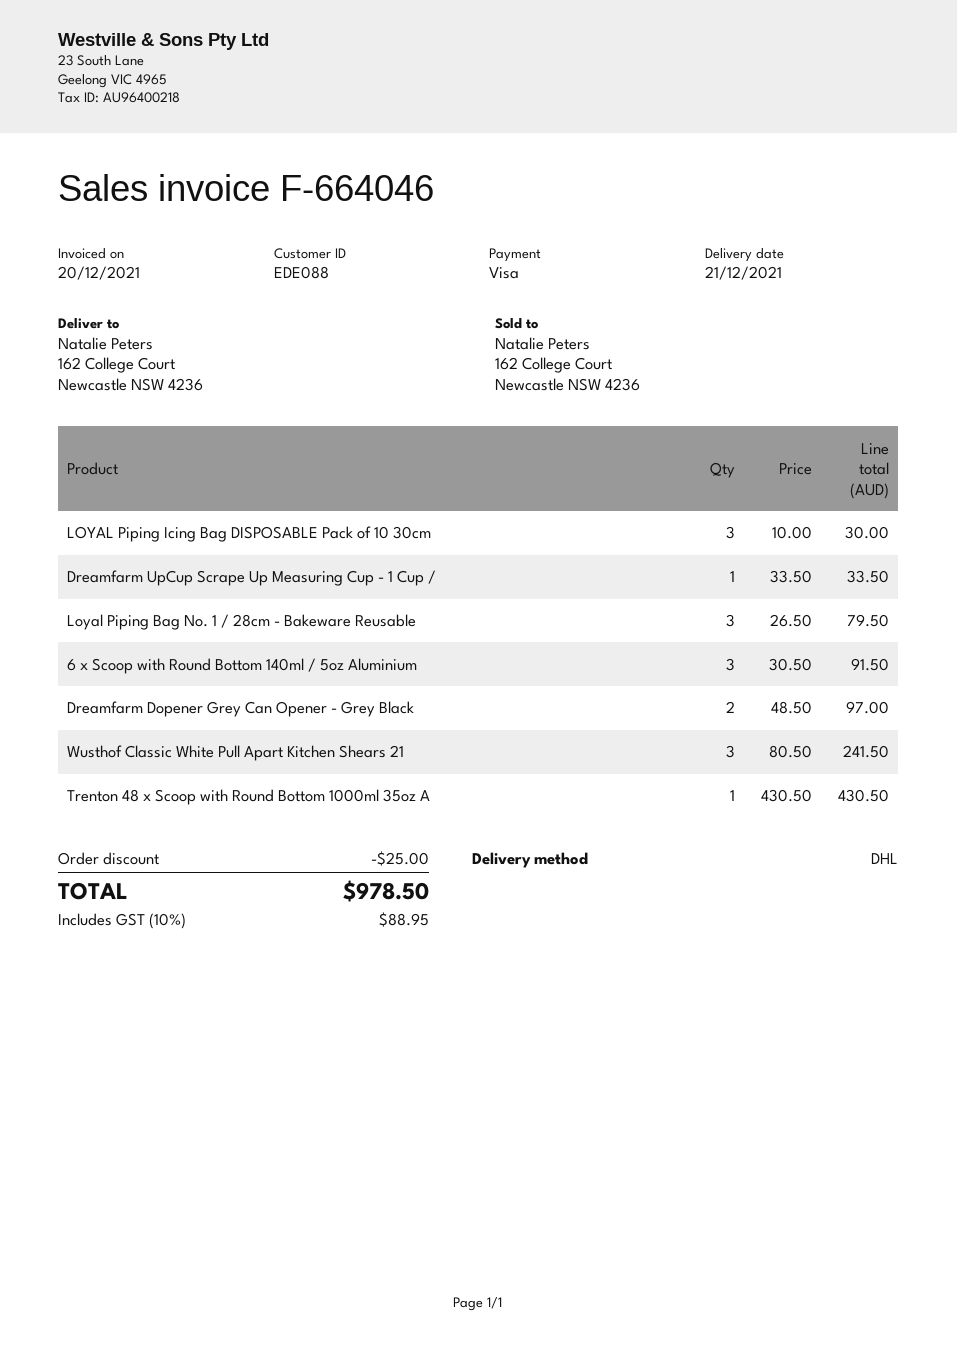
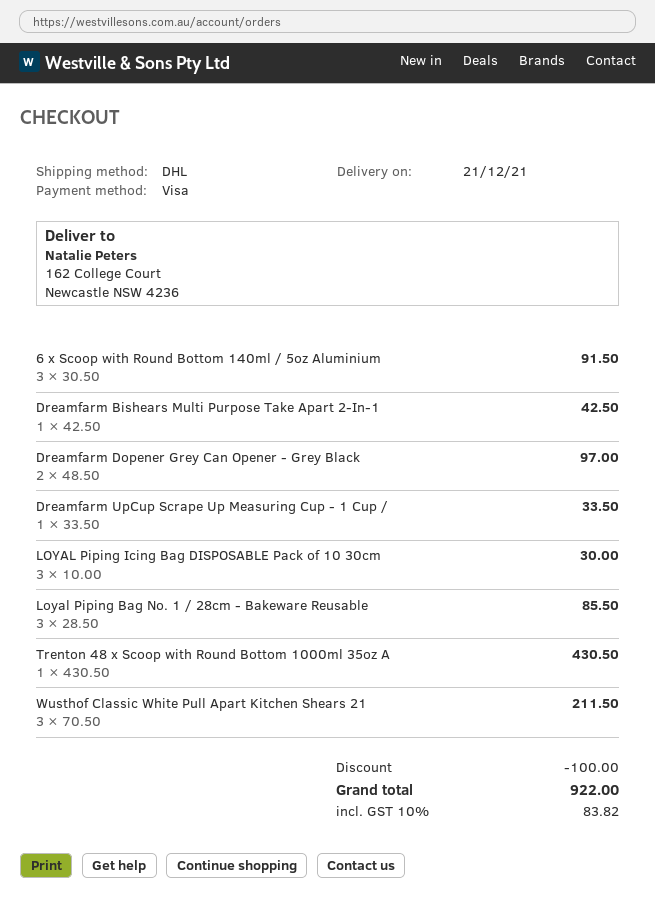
Loyal Piping Bag No. 1 / 28cm - Bakeware Reusable: 3 x 26.50 = 79.50 -> 3 x 28.50 = 85.50
Wusthof Classic White Pull Apart Kitchen Shears 21: 3 x 80.50 = 241.50 -> 3 x 70.50 = 211.50
Dreamfarm Bishears Multi Purpose Take Apart 2-In-1: none -> 1 x 42.50 = 42.50
discount: 25.00 -> 100.00
tax: 10% = 88.95 -> 10% = 83.82
total: 978.50 -> 922.00

